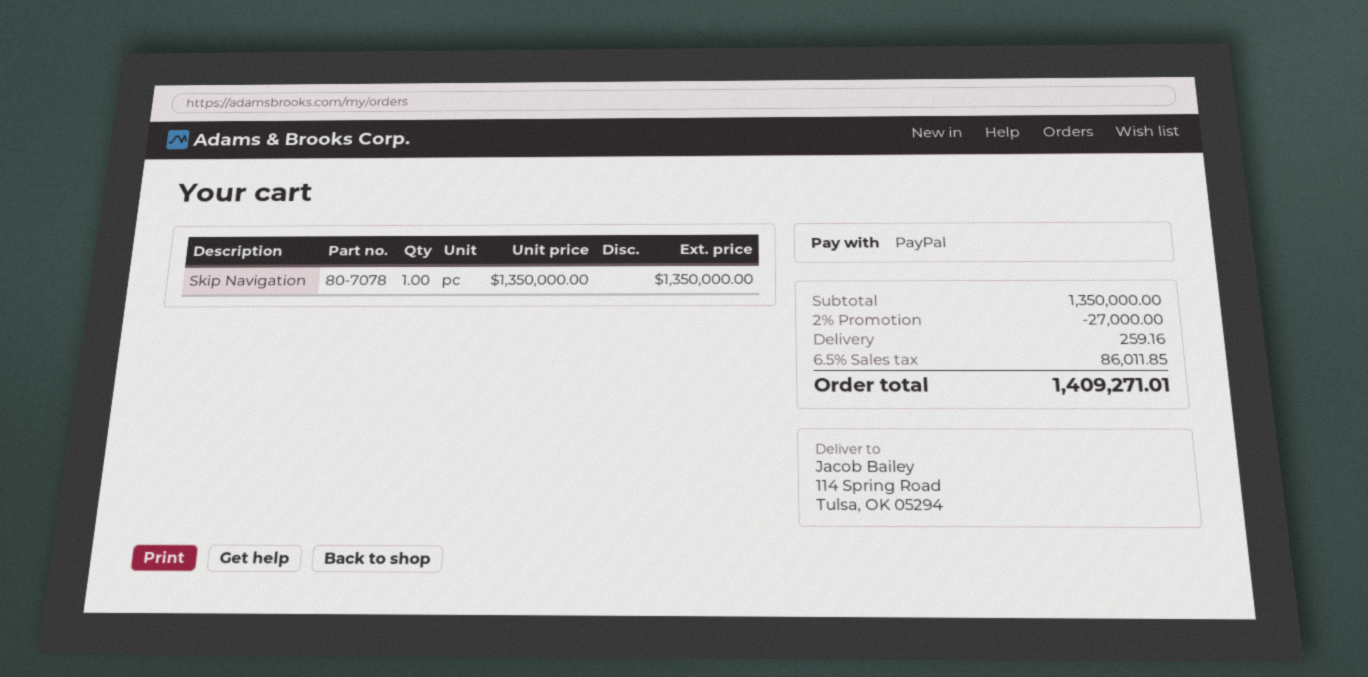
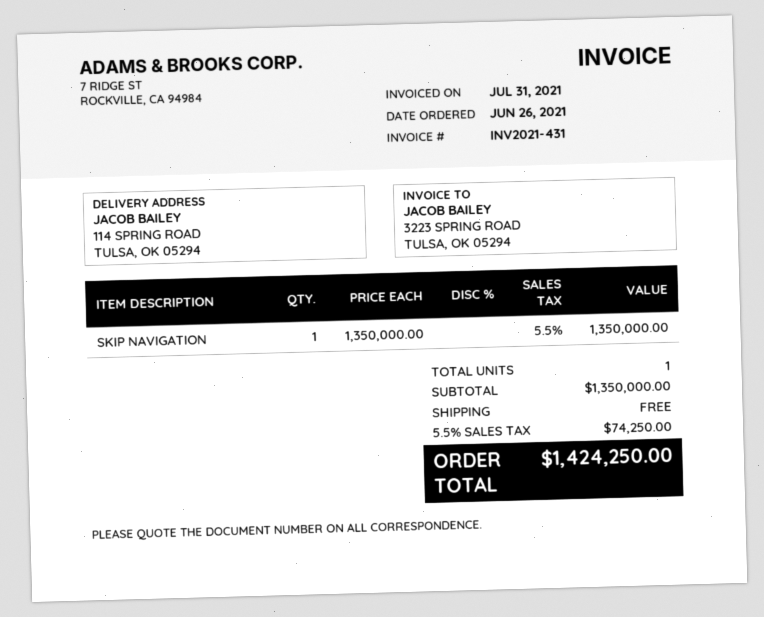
discount: 2% = 27000.00 -> none
shipping: 259.16 -> 0.00
tax: 6.5% = 86011.85 -> 5.5% = 74250.00
total: 1409271.01 -> 1424250.00

